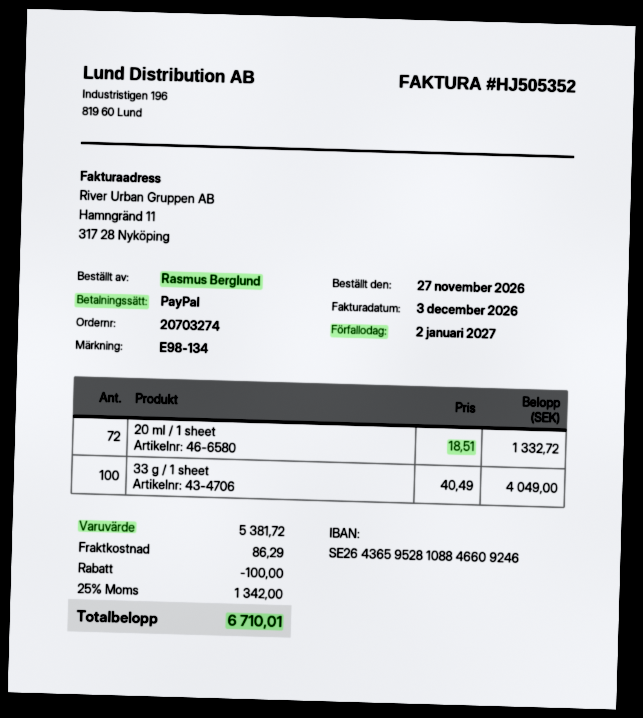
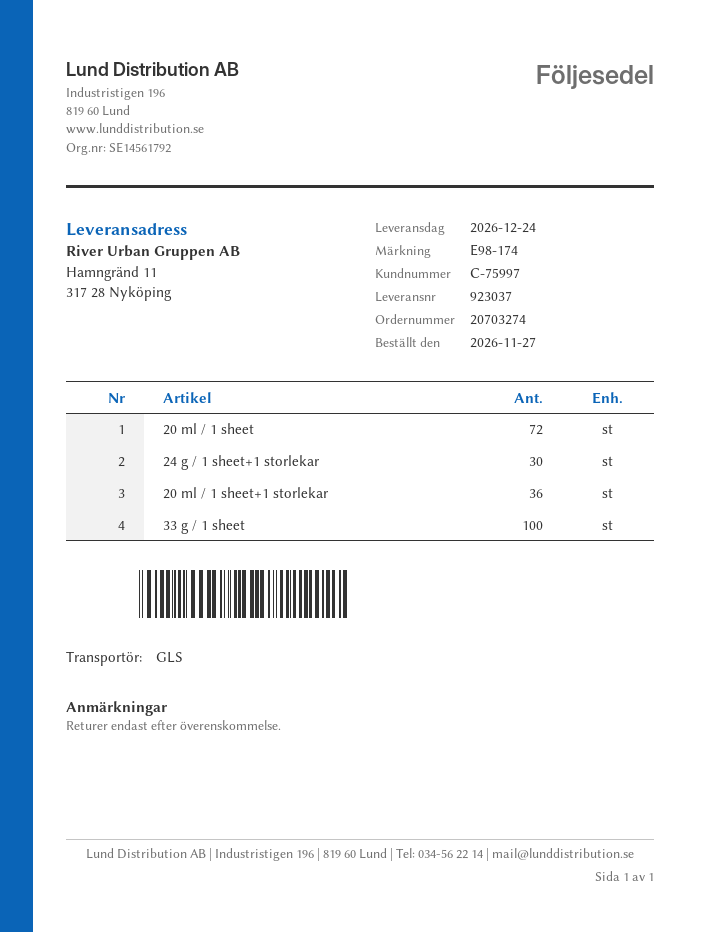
reference: E98-134 -> E98-174
24 g / 1 sheet+1 storlekar: none -> 30
20 ml / 1 sheet+1 storlekar: none -> 36

